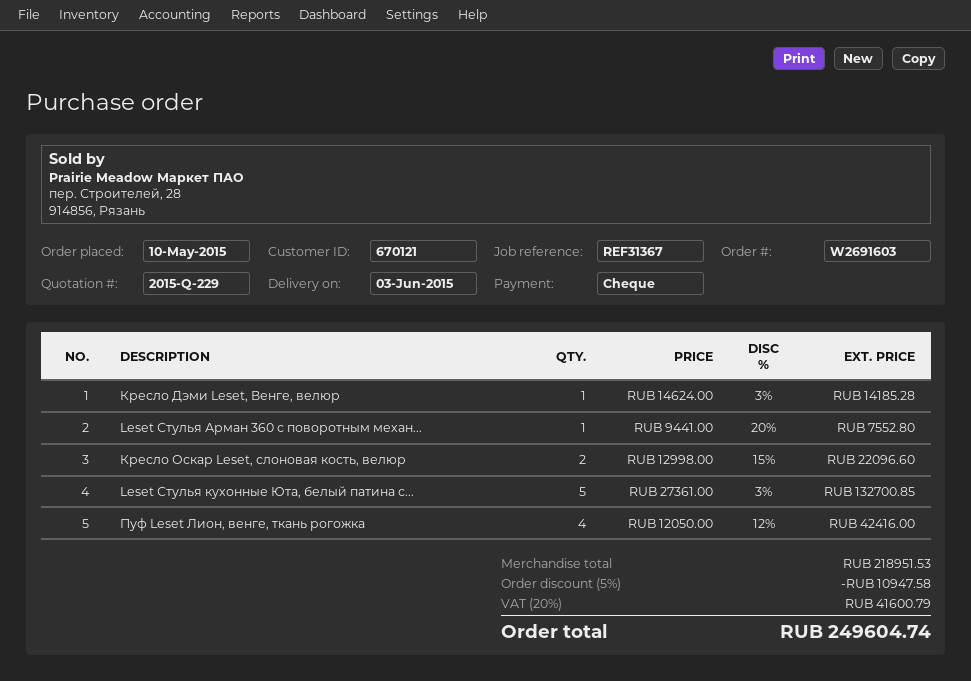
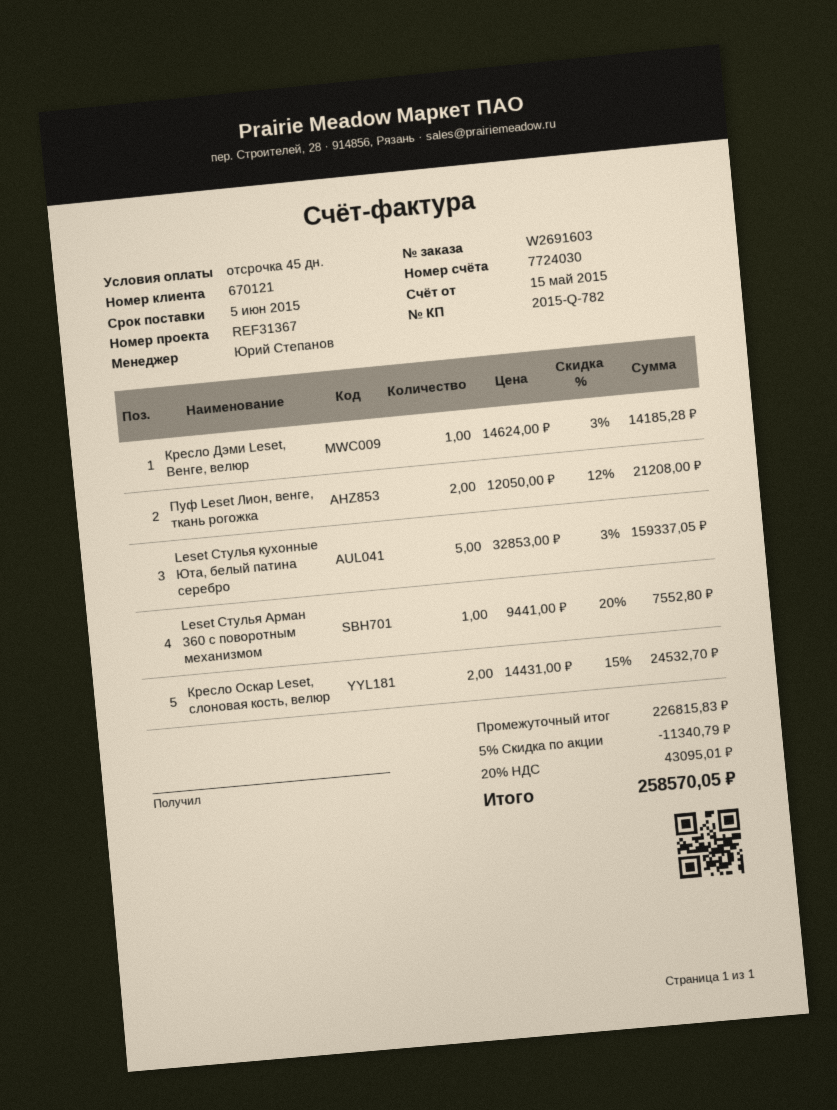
quote number: 2015-Q-229 -> 2015-Q-782
delivery date: 2015-06-03 -> 2015-06-05
Кресло Оскар Leset, слоновая кость, велюр: 2 x 12998.00 - 15% = 22096.60 -> 2 x 14431.00 - 15% = 24532.70
Leset Стулья кухонные Юта, белый патина с...: 5 x 27361.00 - 3% = 132700.85 -> 5 x 32853.00 - 3% = 159337.05
Пуф Leset Лион, венге, ткань рогожка: 4 x 12050.00 - 12% = 42416.00 -> 2 x 12050.00 - 12% = 21208.00
subtotal: 218951.53 -> 226815.83
discount: 5% = 10947.58 -> 5% = 11340.79
tax: 20% = 41600.79 -> 20% = 43095.01
total: 249604.74 -> 258570.05

